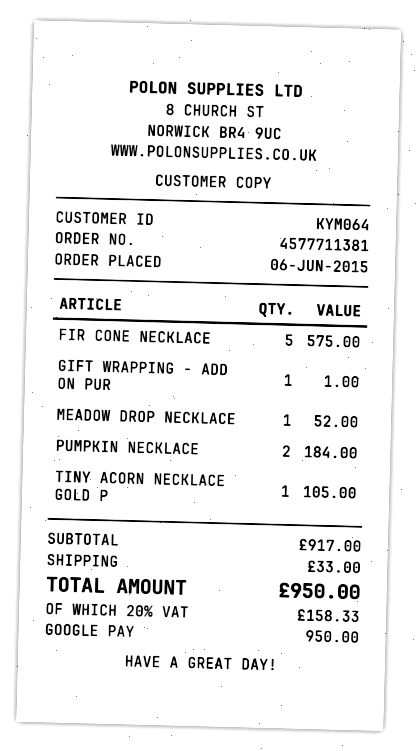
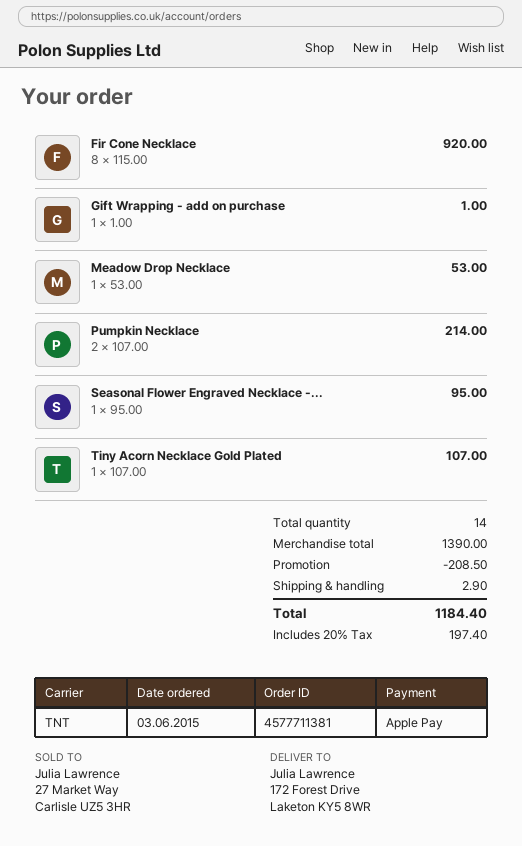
order date: 2015-06-06 -> 2015-06-03
payment method: Google Pay -> Apple Pay
FIR CONE NECKLACE: 5 for 575.00 -> 8 for 920.00
MEADOW DROP NECKLACE: 1 for 52.00 -> 1 for 53.00
PUMPKIN NECKLACE: 2 for 184.00 -> 2 for 214.00
TINY ACORN NECKLACE GOLD P: 1 for 105.00 -> 1 for 107.00
Seasonal Flower Engraved Necklace -...: none -> 1 for 95.00
subtotal: 917.00 -> 1390.00
discount: none -> 208.50
shipping: 33.00 -> 2.90
tax: 20% = 158.33 -> 20% = 197.40
total: 950.00 -> 1184.40

